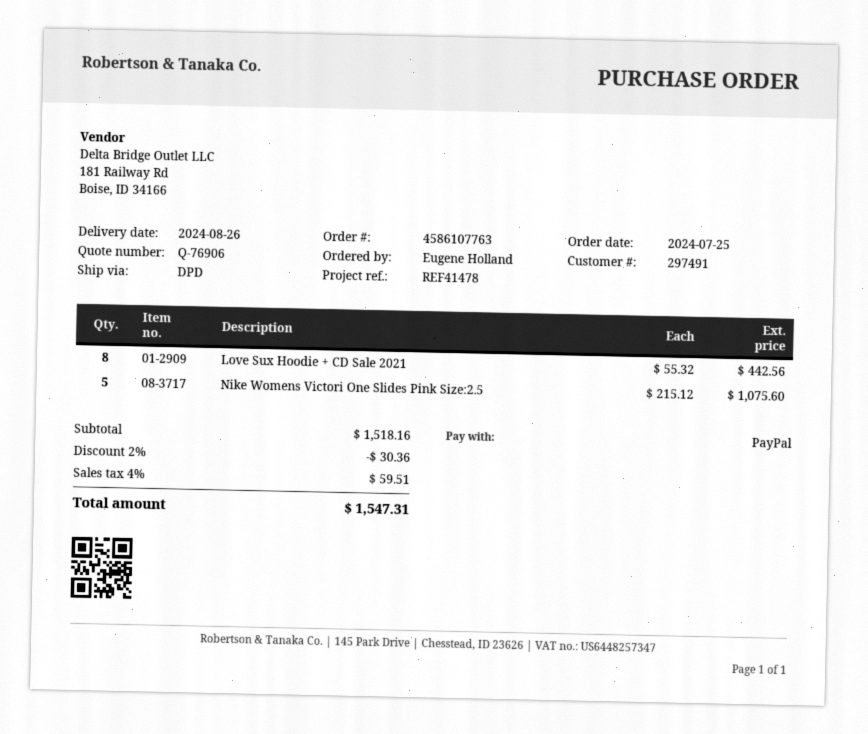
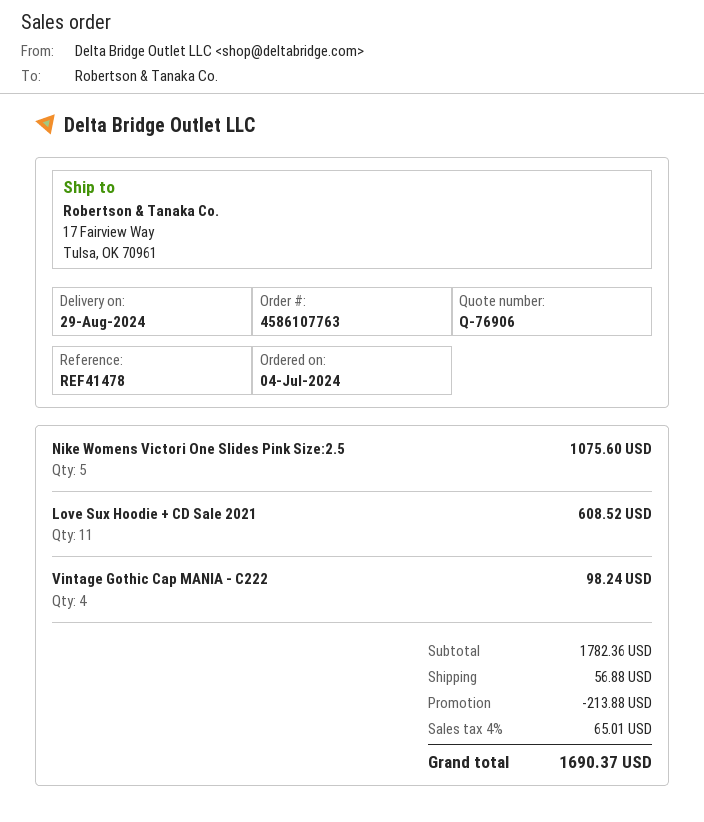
order date: 2024-07-25 -> 2024-07-04
delivery date: 2024-08-26 -> 2024-08-29
Love Sux Hoodie + CD Sale 2021: 8 for 442.56 -> 11 for 608.52
Vintage Gothic Cap MANIA - C222: none -> 4 for 98.24
subtotal: 1518.16 -> 1782.36
discount: 30.36 -> 213.88
shipping: none -> 56.88
tax: 4% = 59.51 -> 4% = 65.01
total: 1547.31 -> 1690.37

